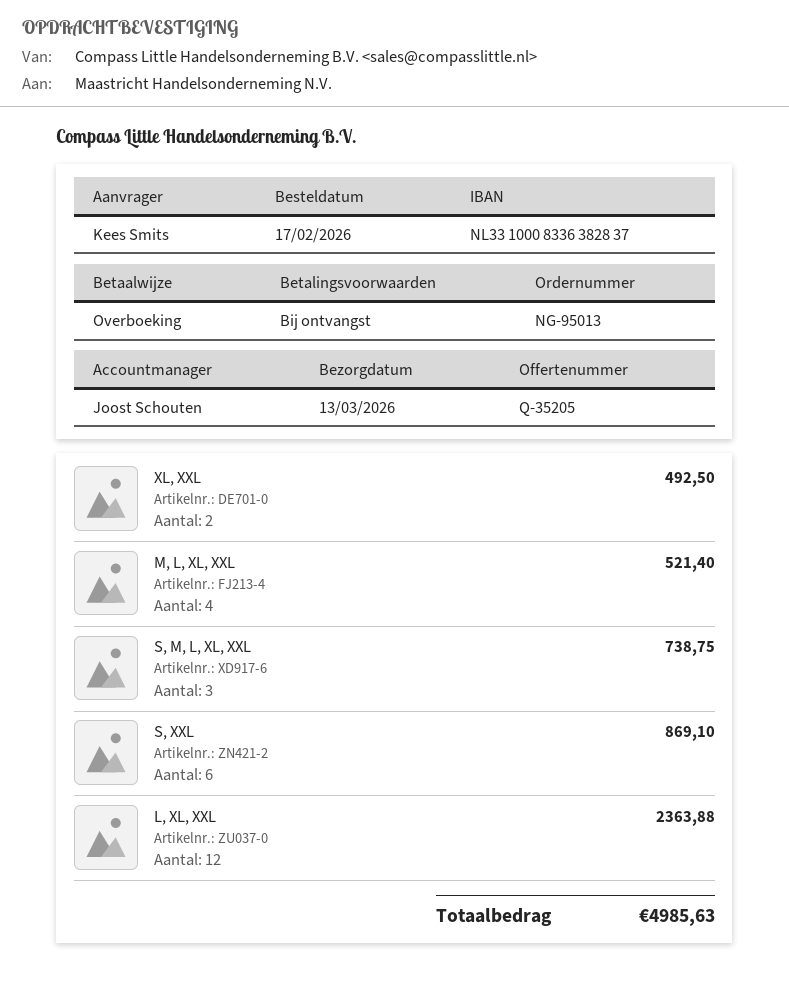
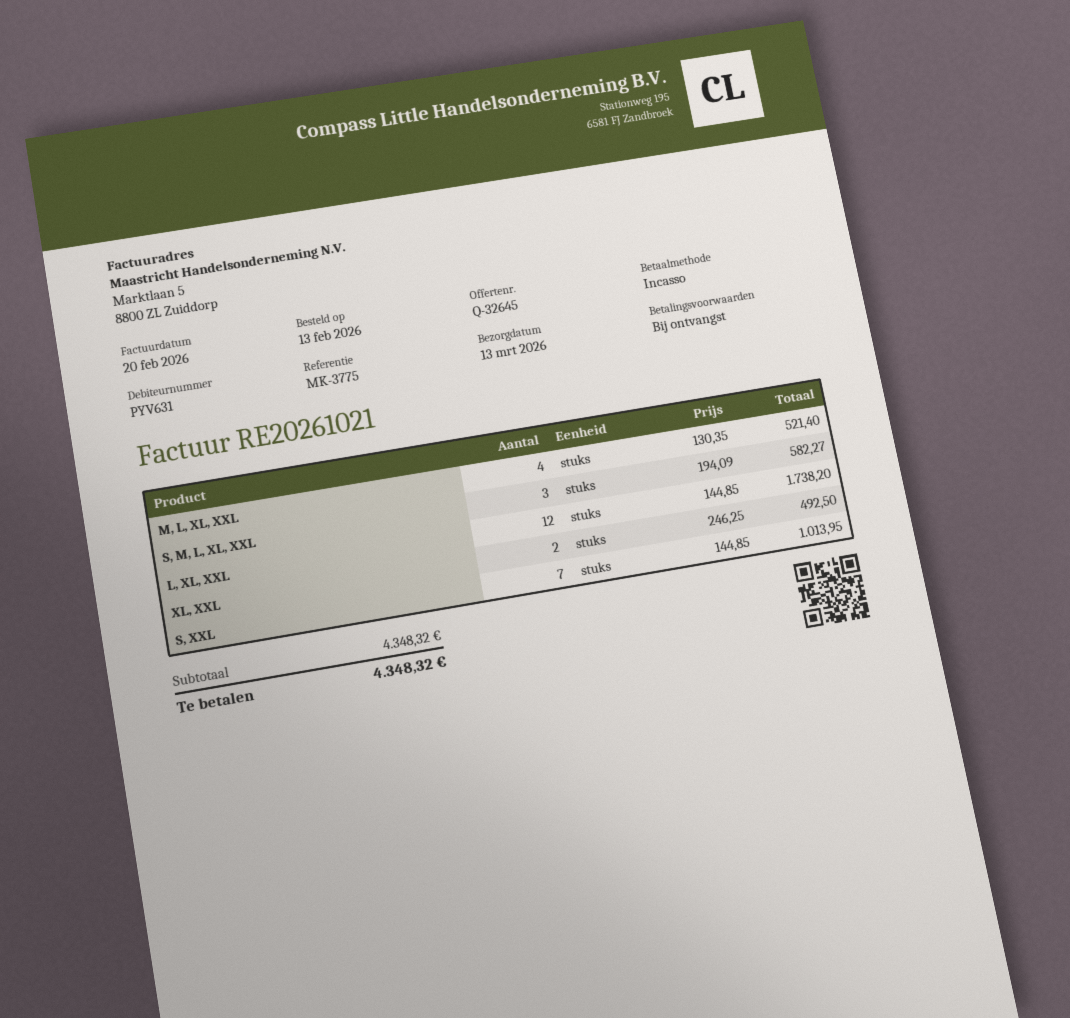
quote number: Q-35205 -> Q-32645
order date: 2026-02-17 -> 2026-02-13
payment method: bank transfer -> direct debit
S, M, L, XL, XXL: 3 for 738.75 -> 3 for 582.27
S, XXL: 6 for 869.10 -> 7 for 1013.95
L, XL, XXL: 12 for 2363.88 -> 12 for 1738.20
total: 4985.63 -> 4348.32

